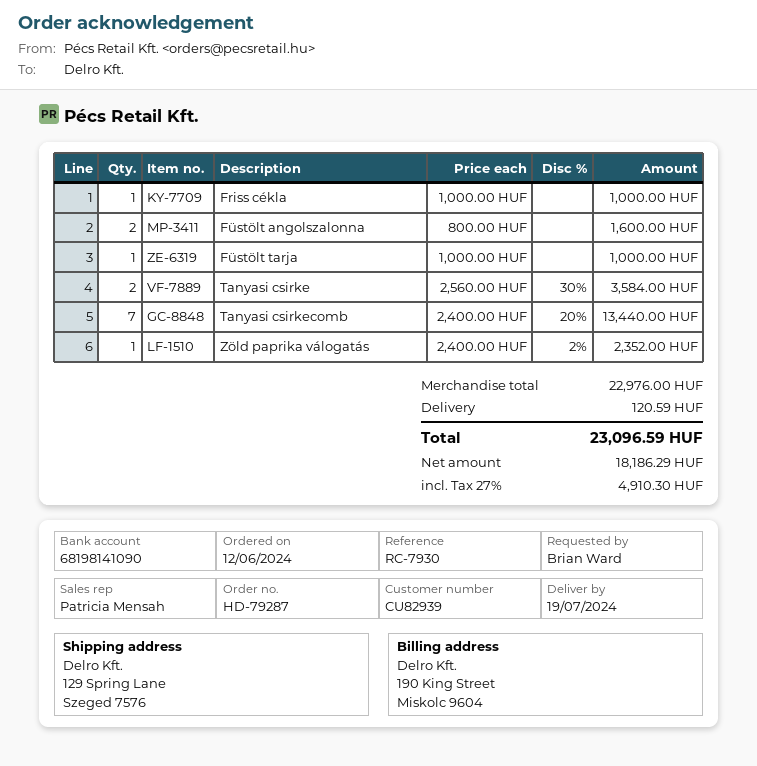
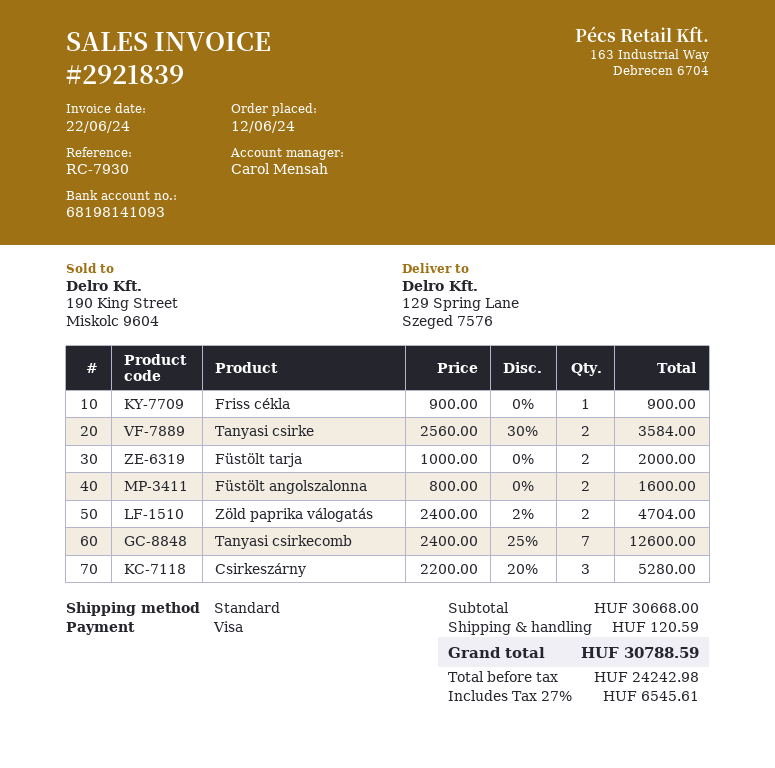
sales rep: Patricia Mensah -> Carol Mensah
bank account: 68198141090 -> 68198141093
Friss cékla: 1 x 1000.00 = 1000.00 -> 1 x 900.00 = 900.00
Füstölt tarja: 1 x 1000.00 = 1000.00 -> 2 x 1000.00 = 2000.00
Tanyasi csirkecomb: 7 x 2400.00 - 20% = 13440.00 -> 7 x 2400.00 - 25% = 12600.00
Zöld paprika válogatás: 1 x 2400.00 - 2% = 2352.00 -> 2 x 2400.00 - 2% = 4704.00
Csirkeszárny: none -> 3 x 2200.00 - 20% = 5280.00
subtotal: 22976.00 -> 30668.00
net: 18186.29 -> 24242.98
tax: 27% = 4910.30 -> 27% = 6545.61
total: 23096.59 -> 30788.59

